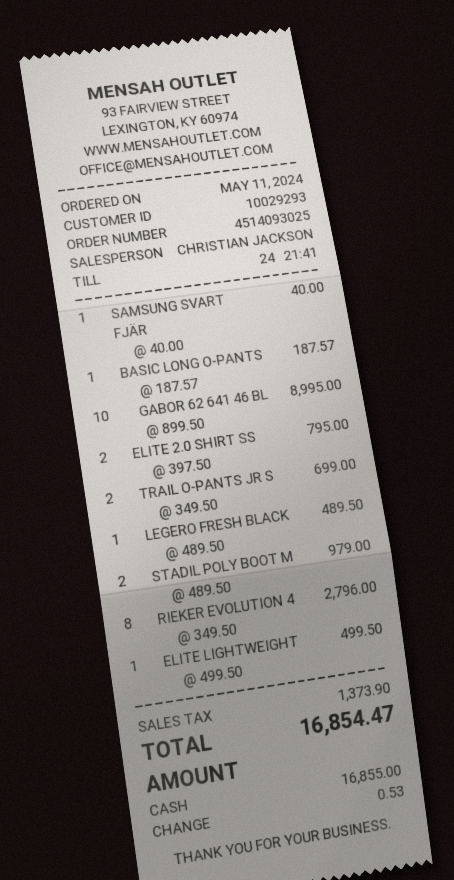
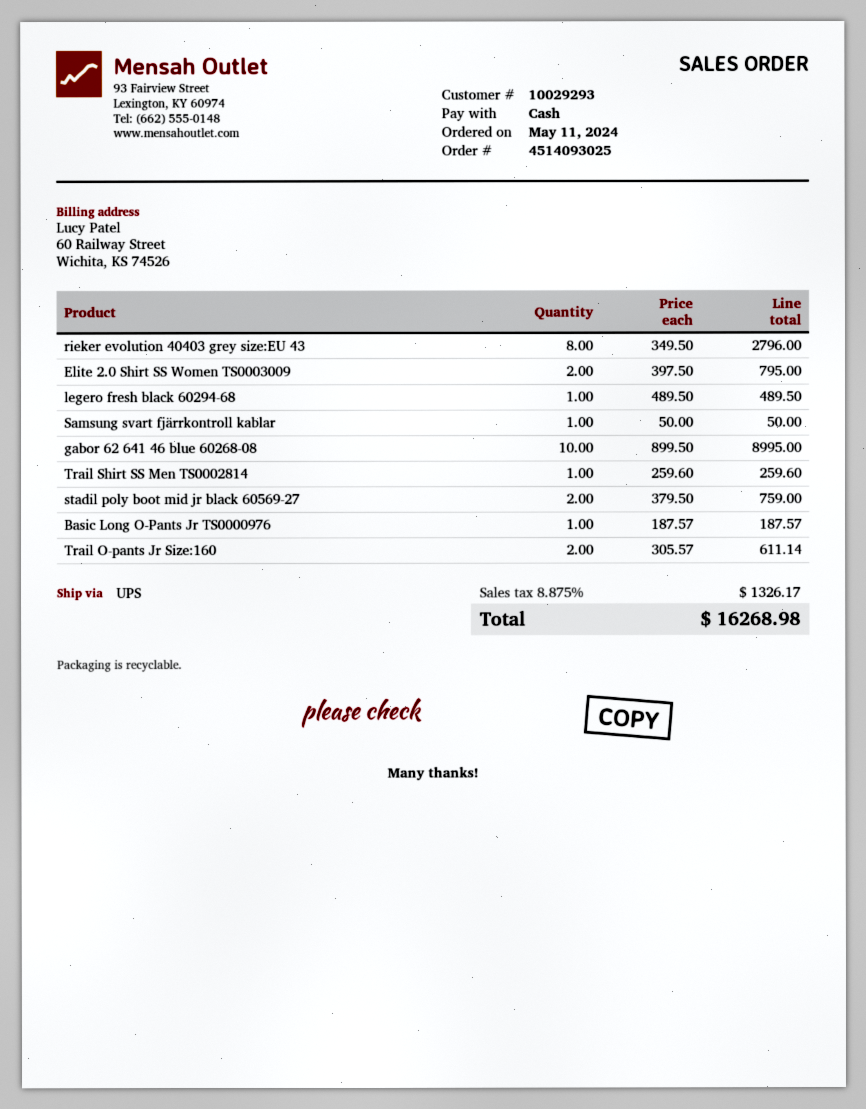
SAMSUNG SVART FJÄR: 1 x 40.00 = 40.00 -> 1 x 50.00 = 50.00
TRAIL O-PANTS JR S: 2 x 349.50 = 699.00 -> 2 x 305.57 = 611.14
STADIL POLY BOOT M: 2 x 489.50 = 979.00 -> 2 x 379.50 = 759.00
ELITE LIGHTWEIGHT: 1 x 499.50 = 499.50 -> none
Trail Shirt SS Men TS0002814: none -> 1 x 259.60 = 259.60
tax: 1373.90 -> 1326.17
total: 16854.47 -> 16268.98

